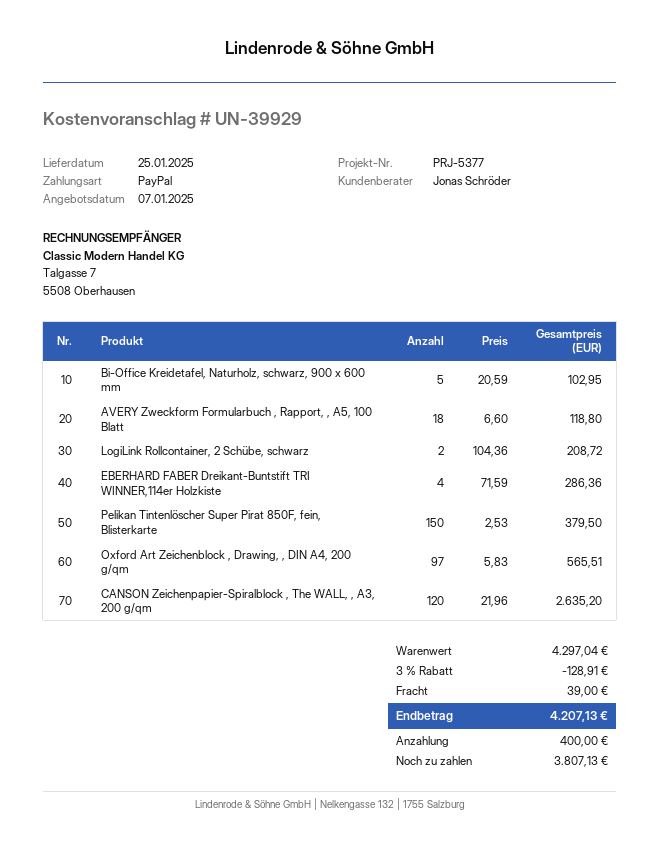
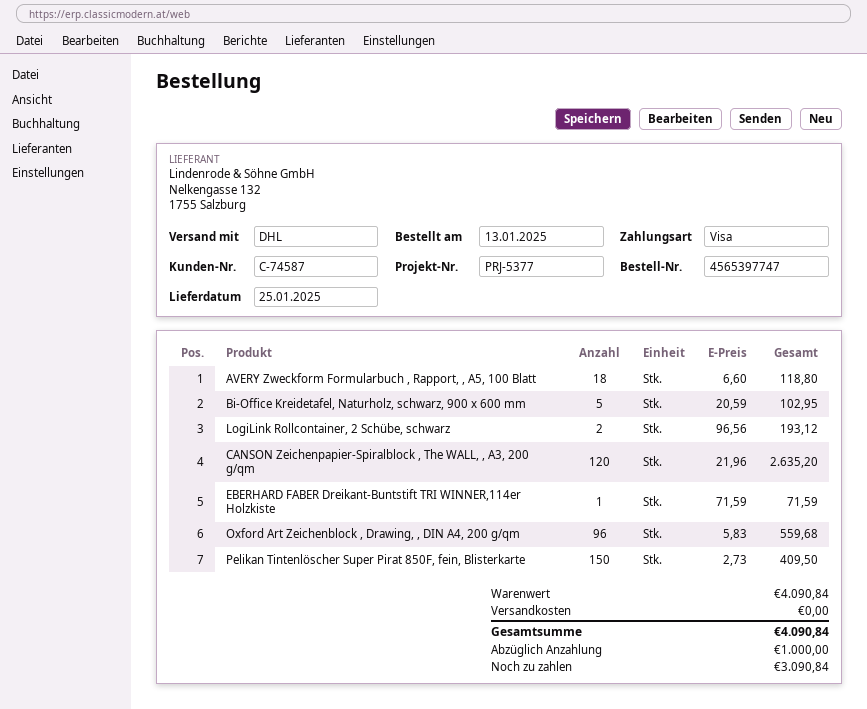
payment method: PayPal -> Visa
LogiLink Rollcontainer, 2 Schübe, schwarz: 2 x 104.36 = 208.72 -> 2 x 96.56 = 193.12
EBERHARD FABER Dreikant-Buntstift TRI WINNER,114er Holzkiste: 4 x 71.59 = 286.36 -> 1 x 71.59 = 71.59
Pelikan Tintenlöscher Super Pirat 850F, fein, Blisterkarte: 150 x 2.53 = 379.50 -> 150 x 2.73 = 409.50
Oxford Art Zeichenblock , Drawing, , DIN A4, 200 g/qm: 97 x 5.83 = 565.51 -> 96 x 5.83 = 559.68
subtotal: 4297.04 -> 4090.84
discount: 3% = 128.91 -> none
shipping: 39.00 -> 0.00
total: 4207.13 -> 4090.84
deposit: 400.00 -> 1000.00
balance: 3807.13 -> 3090.84

